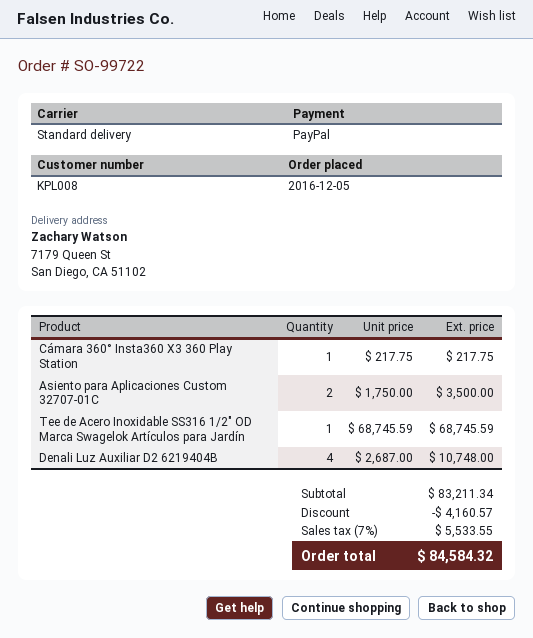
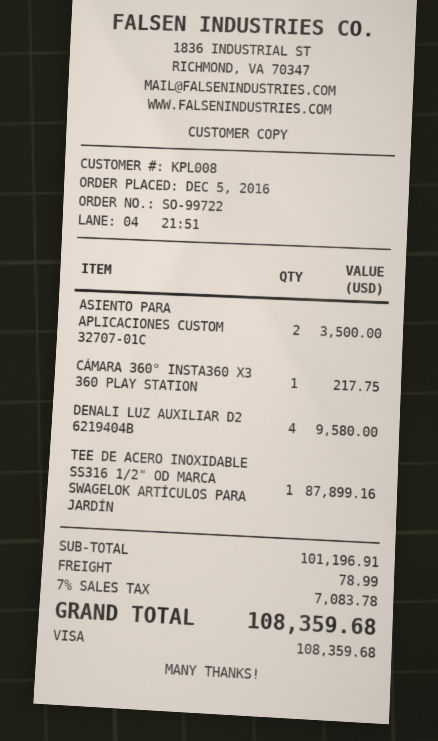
payment method: PayPal -> Visa
Tee de Acero Inoxidable SS316 1/2" OD Marca Swagelok Artículos para Jardín: 1 for 68745.59 -> 1 for 87899.16
Denali Luz Auxiliar D2 6219404B: 4 for 10748.00 -> 4 for 9580.00
subtotal: 83211.34 -> 101196.91
discount: 4160.57 -> none
shipping: none -> 78.99
tax: 7% = 5533.55 -> 7% = 7083.78
total: 84584.32 -> 108359.68

